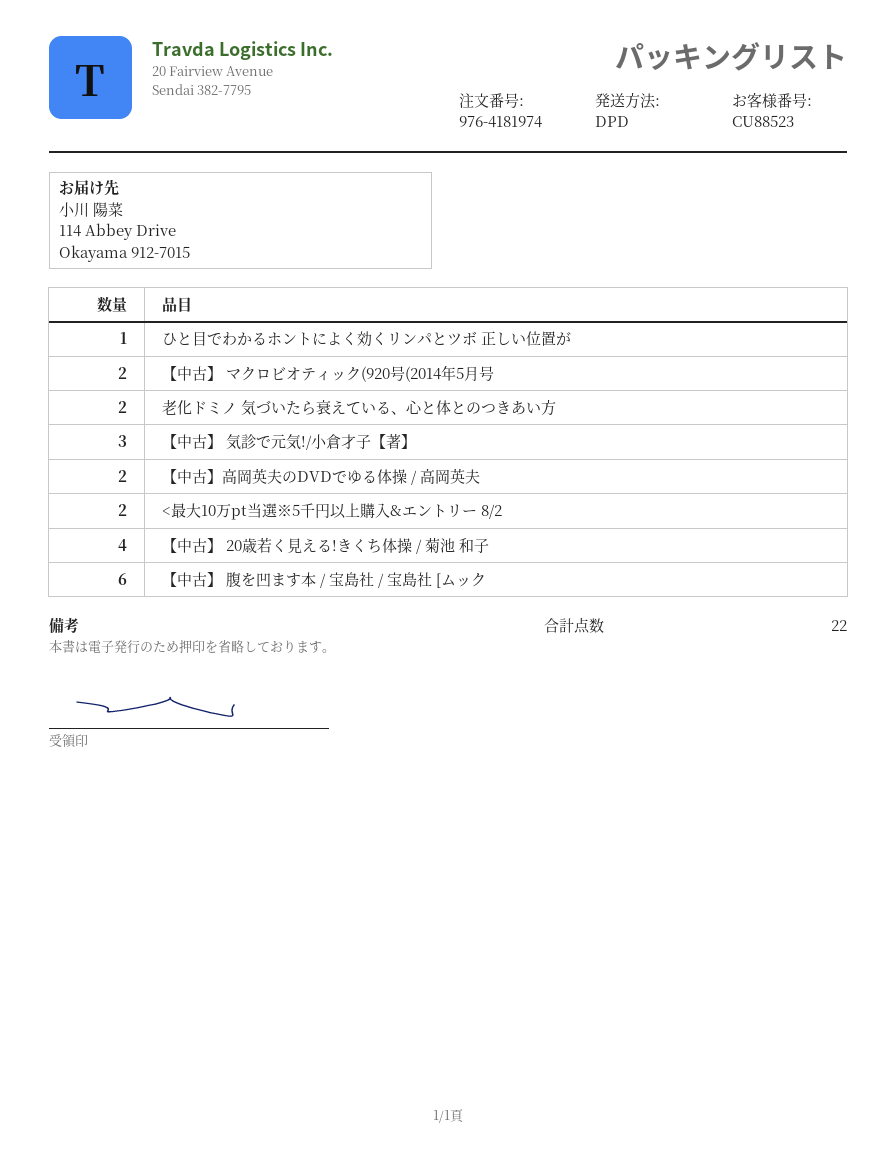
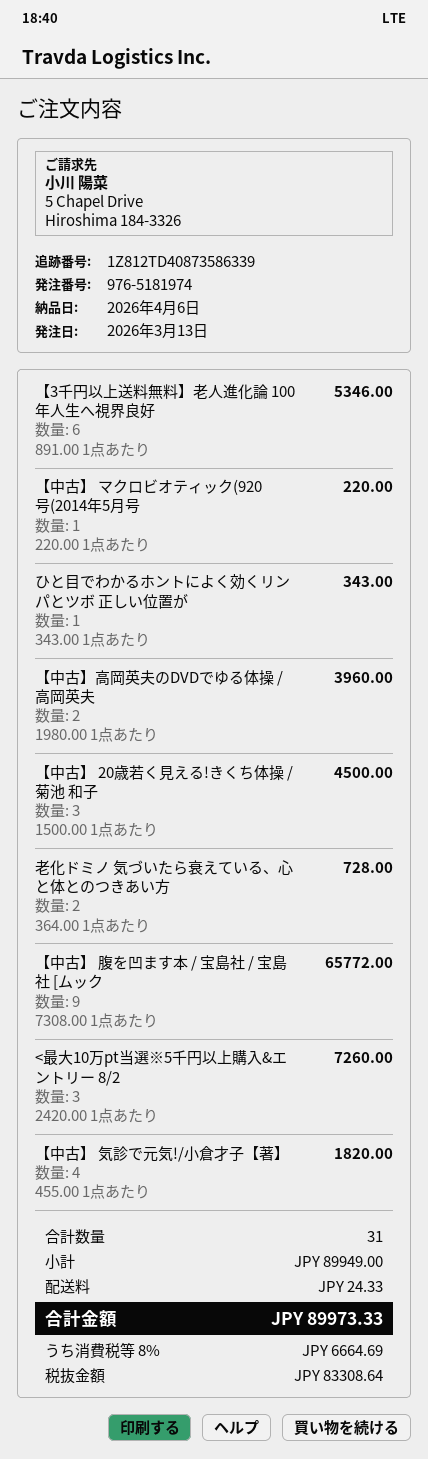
order number: 976-4181974 -> 976-5181974
【中古】 マクロビオティック(920号(2014年5月号: 2 -> 1
【中古】 気診で元気!/小倉才子【著】: 3 -> 4
<最大10万pt当選※5千円以上購入&エントリー 8/2: 2 -> 3
【中古】 20歳若く見える!きくち体操 / 菊池 和子: 4 -> 3
【中古】 腹を凹ます本 / 宝島社 / 宝島社 [ムック: 6 -> 9
【3千円以上送料無料】老人進化論 100年人生へ視界良好: none -> 6
total quantity: 22 -> 31

